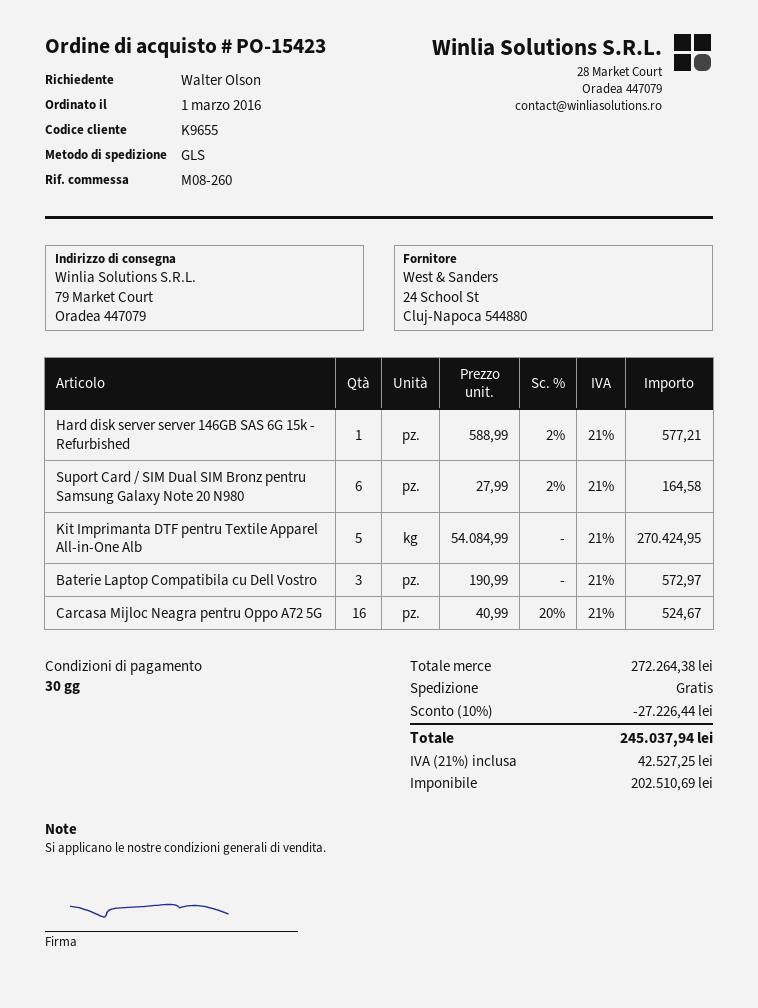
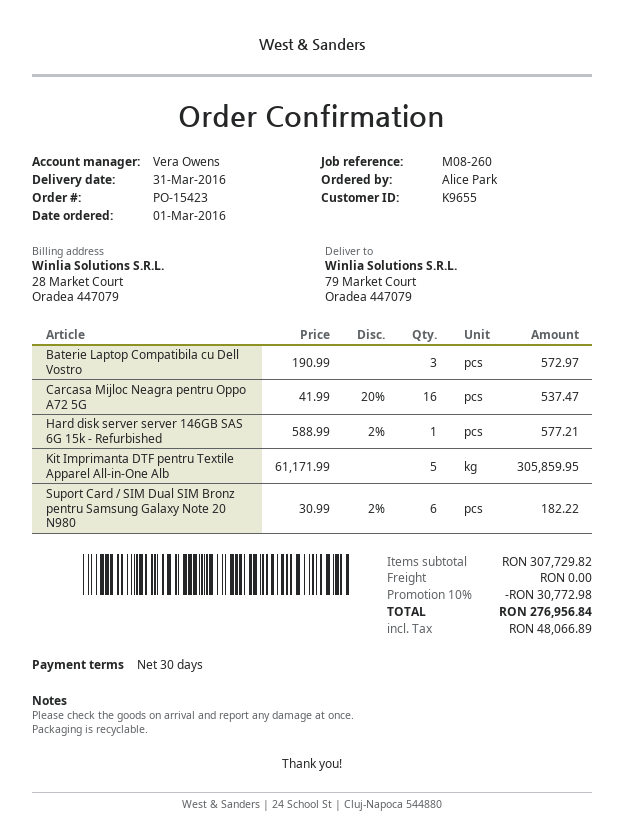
ordered by: Walter Olson -> Alice Park
Suport Card / SIM Dual SIM Bronz pentru Samsung Galaxy Note 20 N980: 6 x 27.99 - 2% = 164.58 -> 6 x 30.99 - 2% = 182.22
Kit Imprimanta DTF pentru Textile Apparel All-in-One Alb: 5 x 54084.99 = 270424.95 -> 5 x 61171.99 = 305859.95
Carcasa Mijloc Neagra pentru Oppo A72 5G: 16 x 40.99 - 20% = 524.67 -> 16 x 41.99 - 20% = 537.47
subtotal: 272264.38 -> 307729.82
discount: 10% = 27226.44 -> 10% = 30772.98
tax: 42527.25 -> 48066.89
total: 245037.94 -> 276956.84

